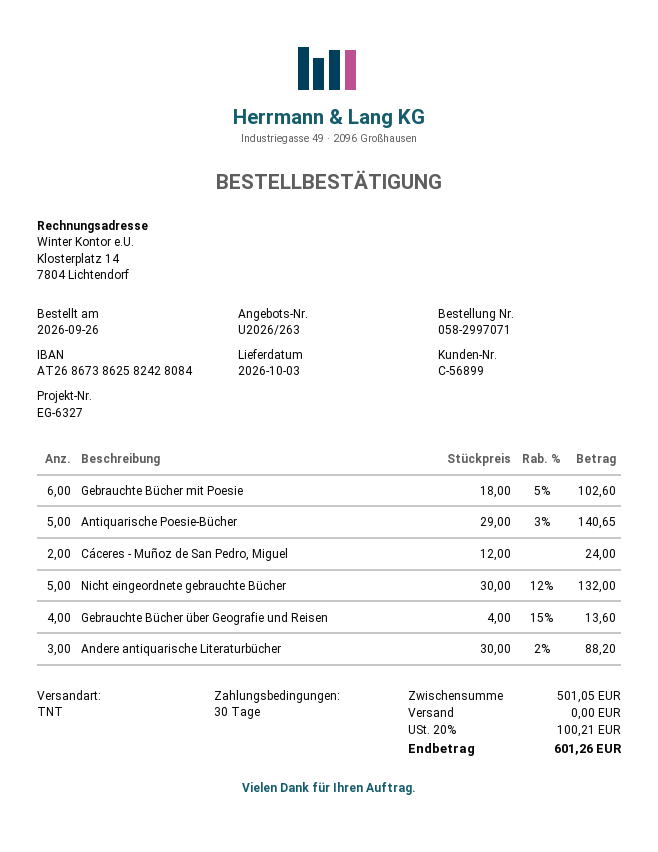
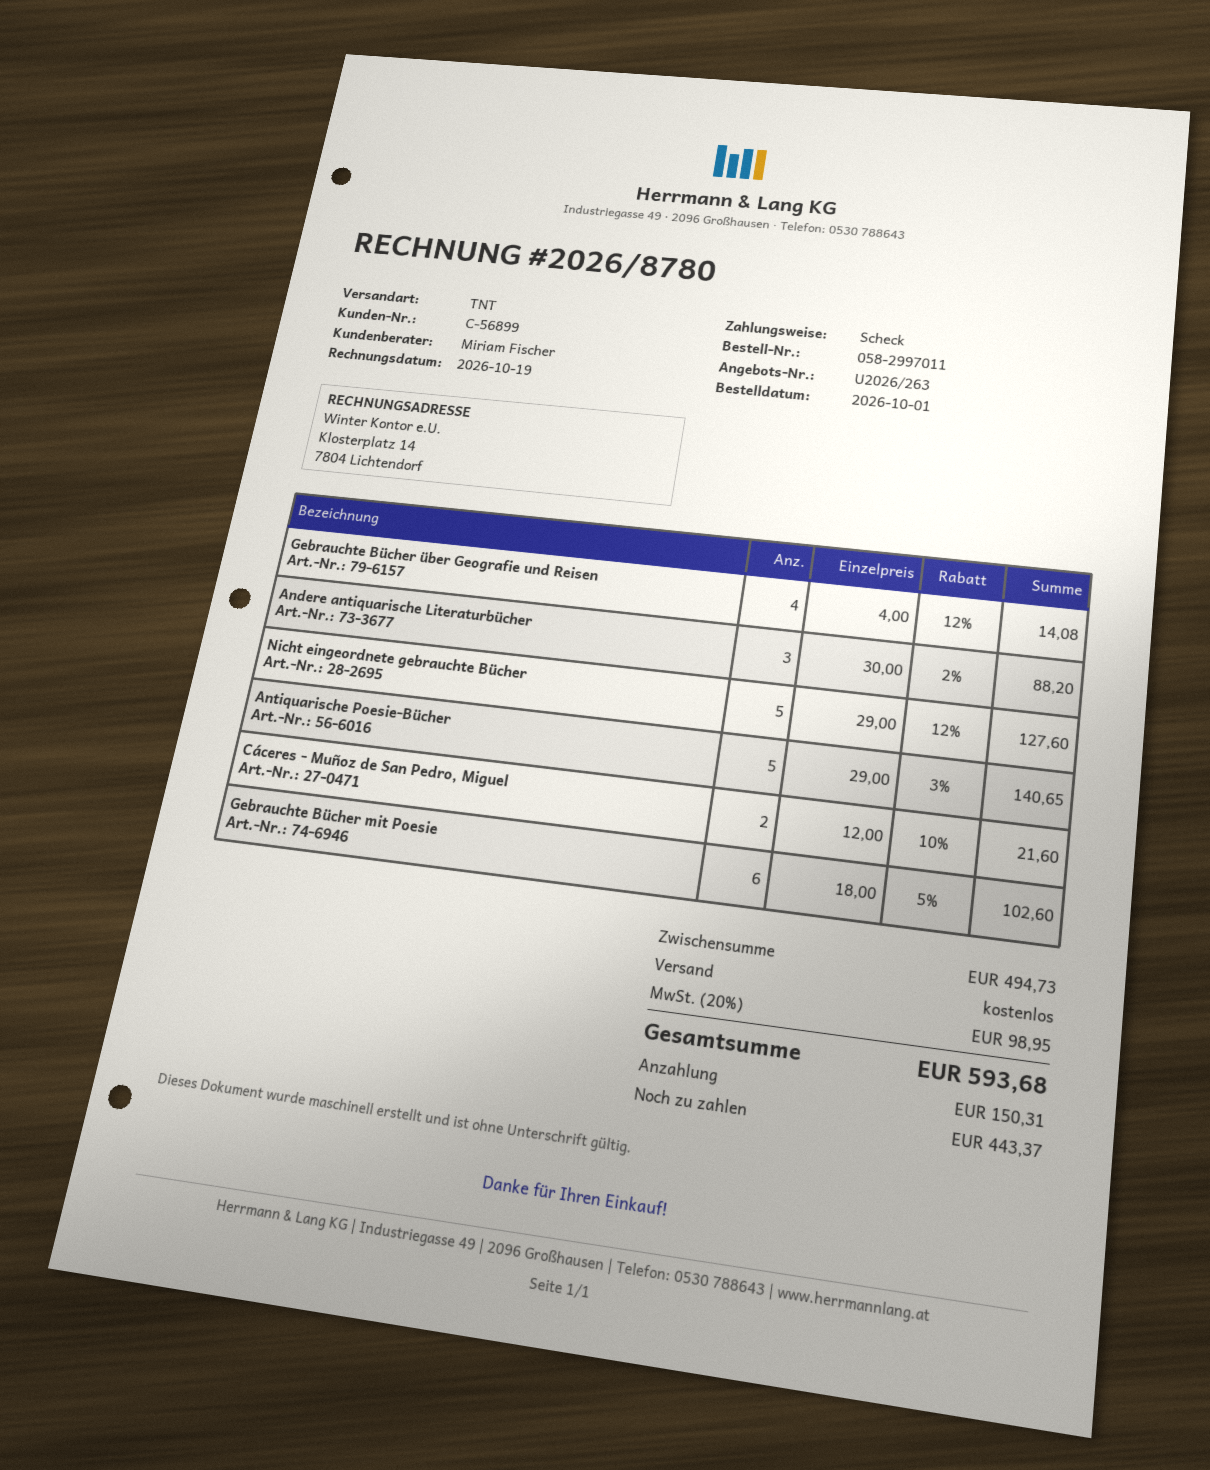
order number: 058-2997071 -> 058-2997011
order date: 2026-09-26 -> 2026-10-01
Cáceres - Muñoz de San Pedro, Miguel: 2 x 12.00 = 24.00 -> 2 x 12.00 - 10% = 21.60
Nicht eingeordnete gebrauchte Bücher: 5 x 30.00 - 12% = 132.00 -> 5 x 29.00 - 12% = 127.60
Gebrauchte Bücher über Geografie und Reisen: 4 x 4.00 - 15% = 13.60 -> 4 x 4.00 - 12% = 14.08
subtotal: 501.05 -> 494.73
tax: 20% = 100.21 -> 20% = 98.95
total: 601.26 -> 593.68

